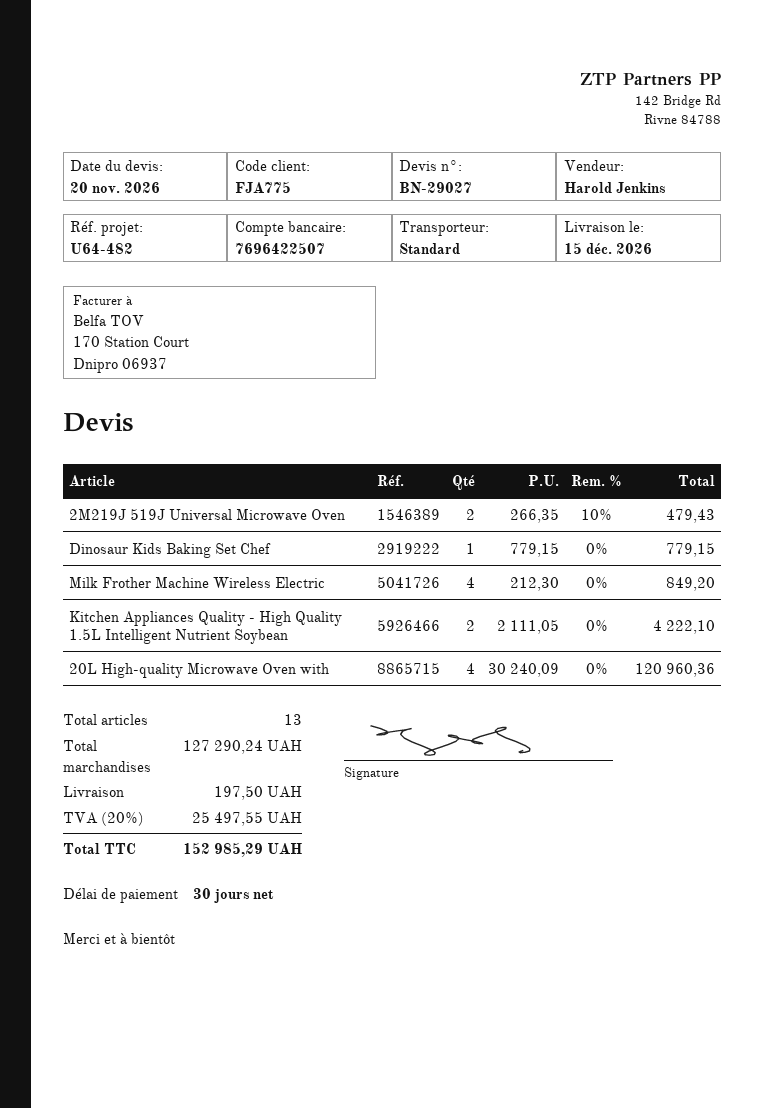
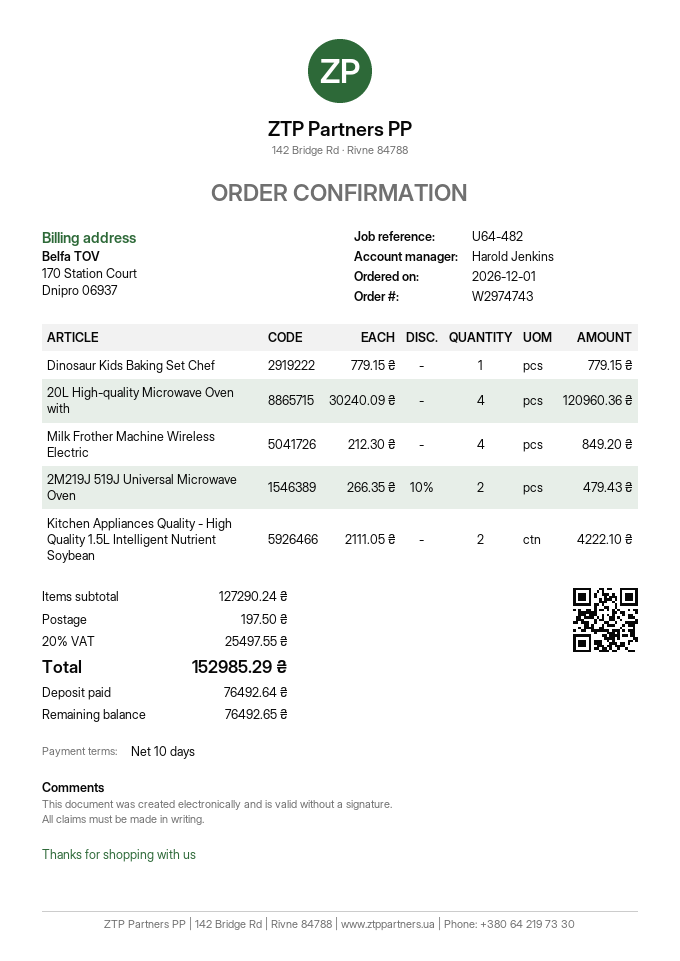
payment terms: 30 days -> 10 days

